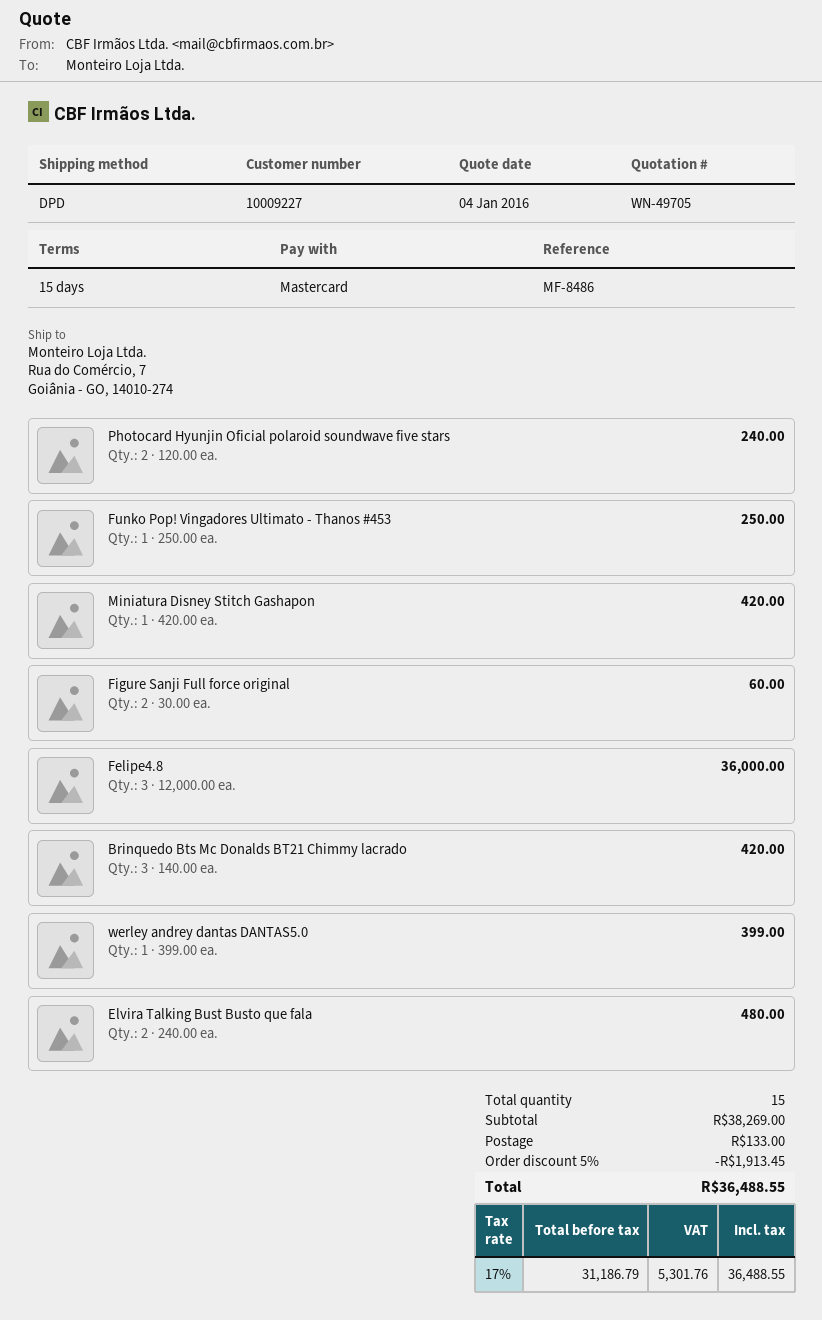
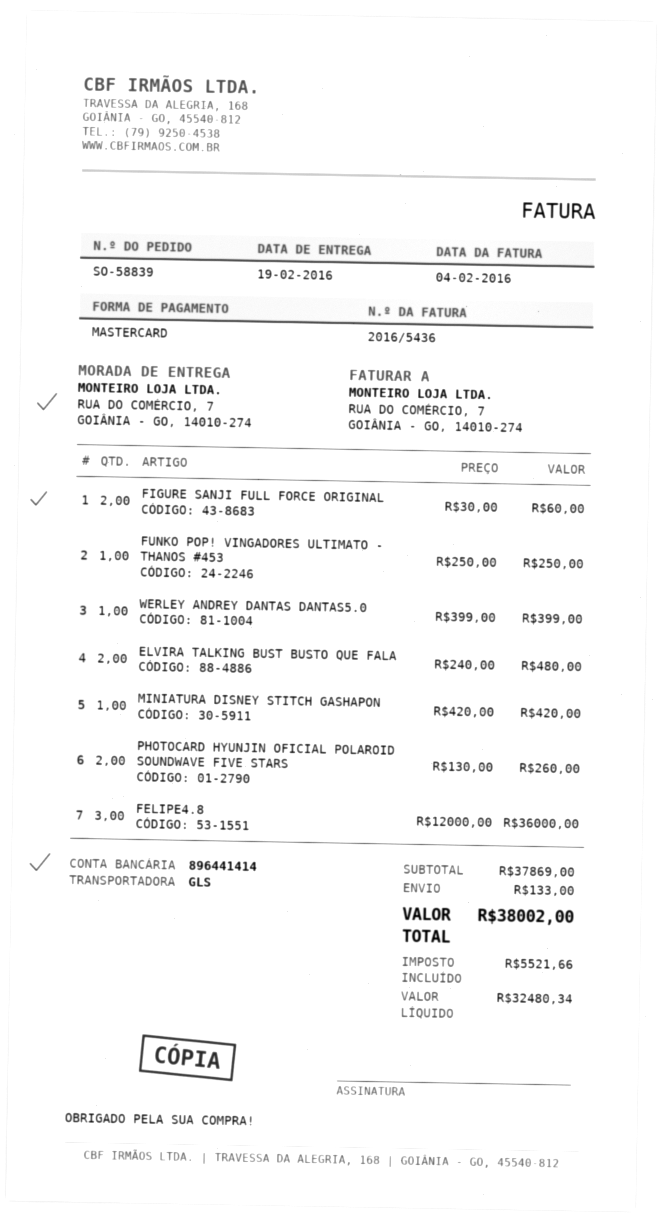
shipping method: DPD -> GLS
Photocard Hyunjin Oficial polaroid soundwave five stars: 2 x 120.00 = 240.00 -> 2 x 130.00 = 260.00
Brinquedo Bts Mc Donalds BT21 Chimmy lacrado: 3 x 140.00 = 420.00 -> none
subtotal: 38269.00 -> 37869.00
discount: 5% = 1913.45 -> none
net: 31186.79 -> 32480.34
tax: 5301.76 -> 5521.66
total: 36488.55 -> 38002.00

